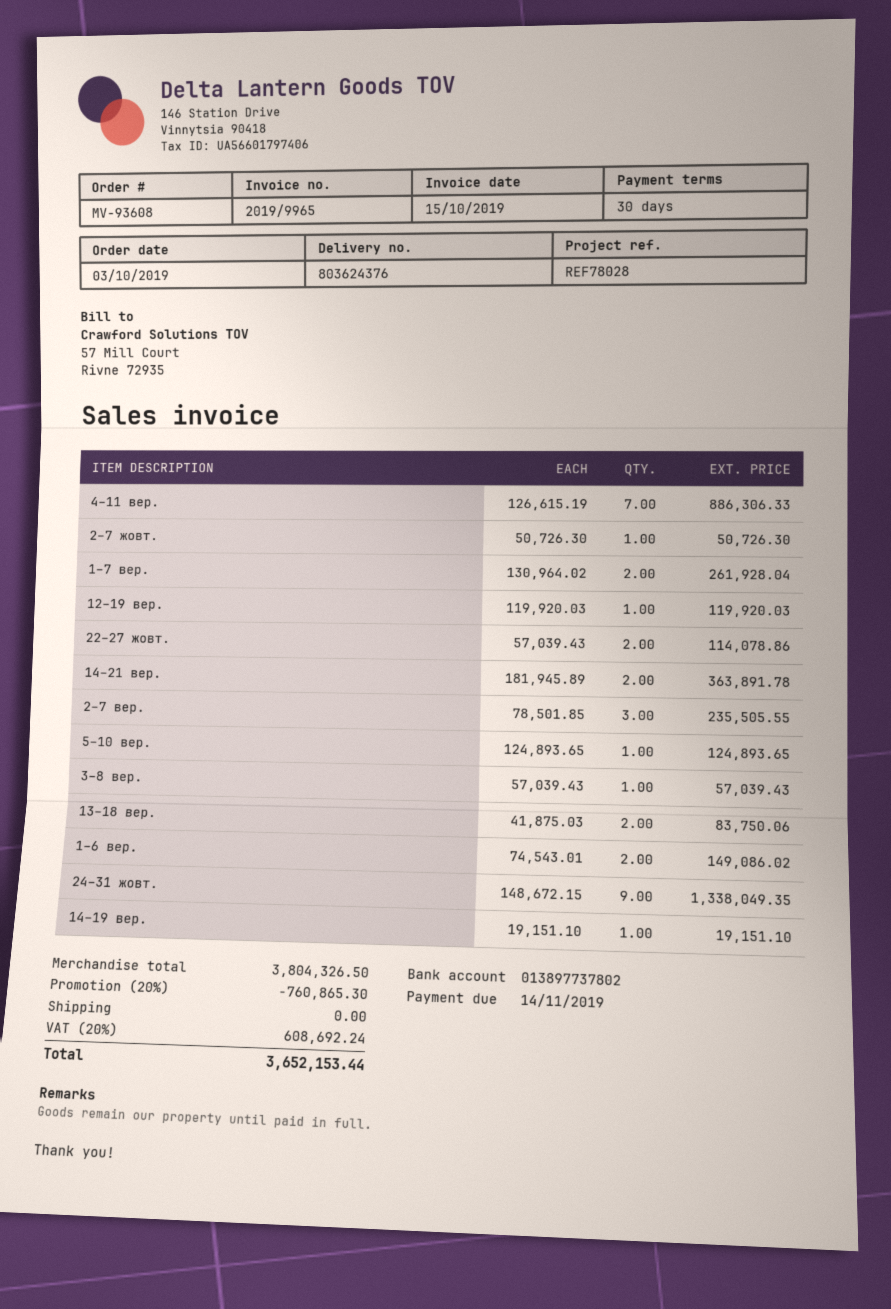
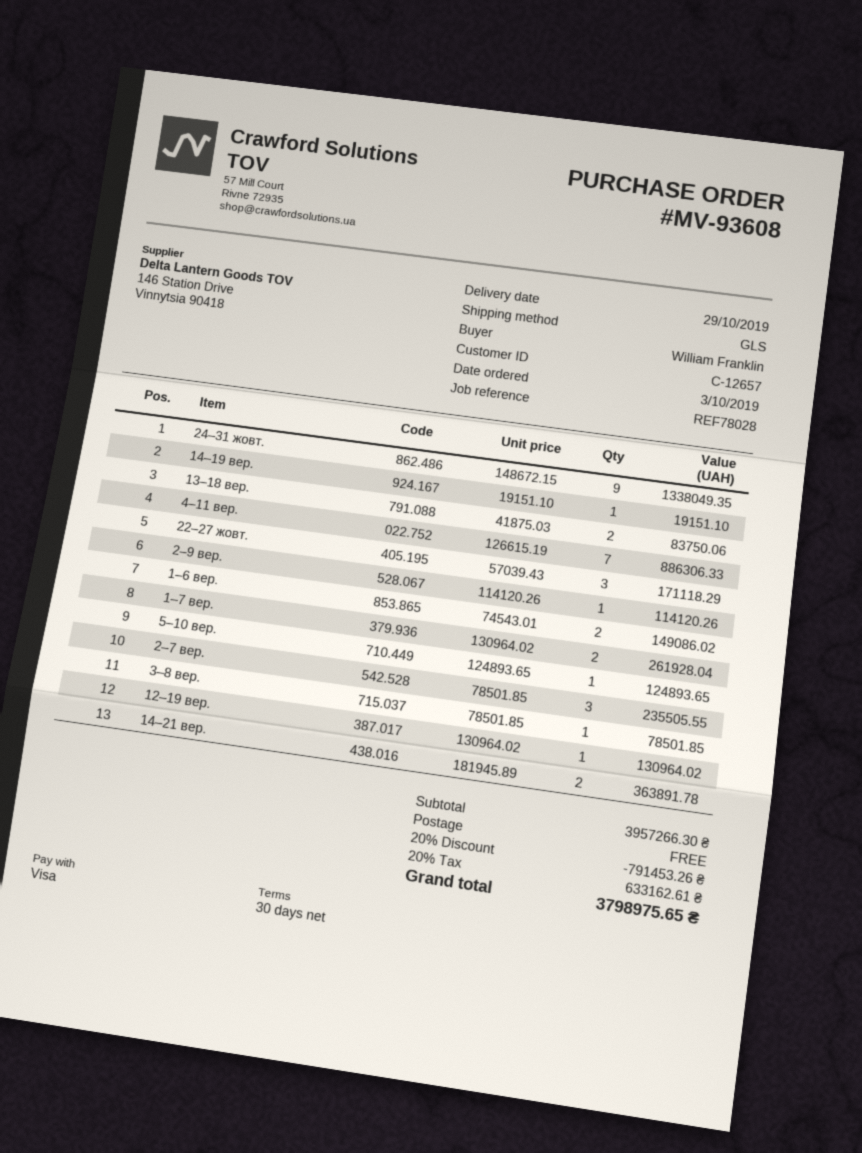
2–7 жовт.: 1 x 50726.30 = 50726.30 -> none
12–19 вер.: 1 x 119920.03 = 119920.03 -> 1 x 130964.02 = 130964.02
22–27 жовт.: 2 x 57039.43 = 114078.86 -> 3 x 57039.43 = 171118.29
3–8 вер.: 1 x 57039.43 = 57039.43 -> 1 x 78501.85 = 78501.85
2–9 вер.: none -> 1 x 114120.26 = 114120.26
subtotal: 3804326.50 -> 3957266.30
discount: 20% = 760865.30 -> 20% = 791453.26
tax: 20% = 608692.24 -> 20% = 633162.61
total: 3652153.44 -> 3798975.65

